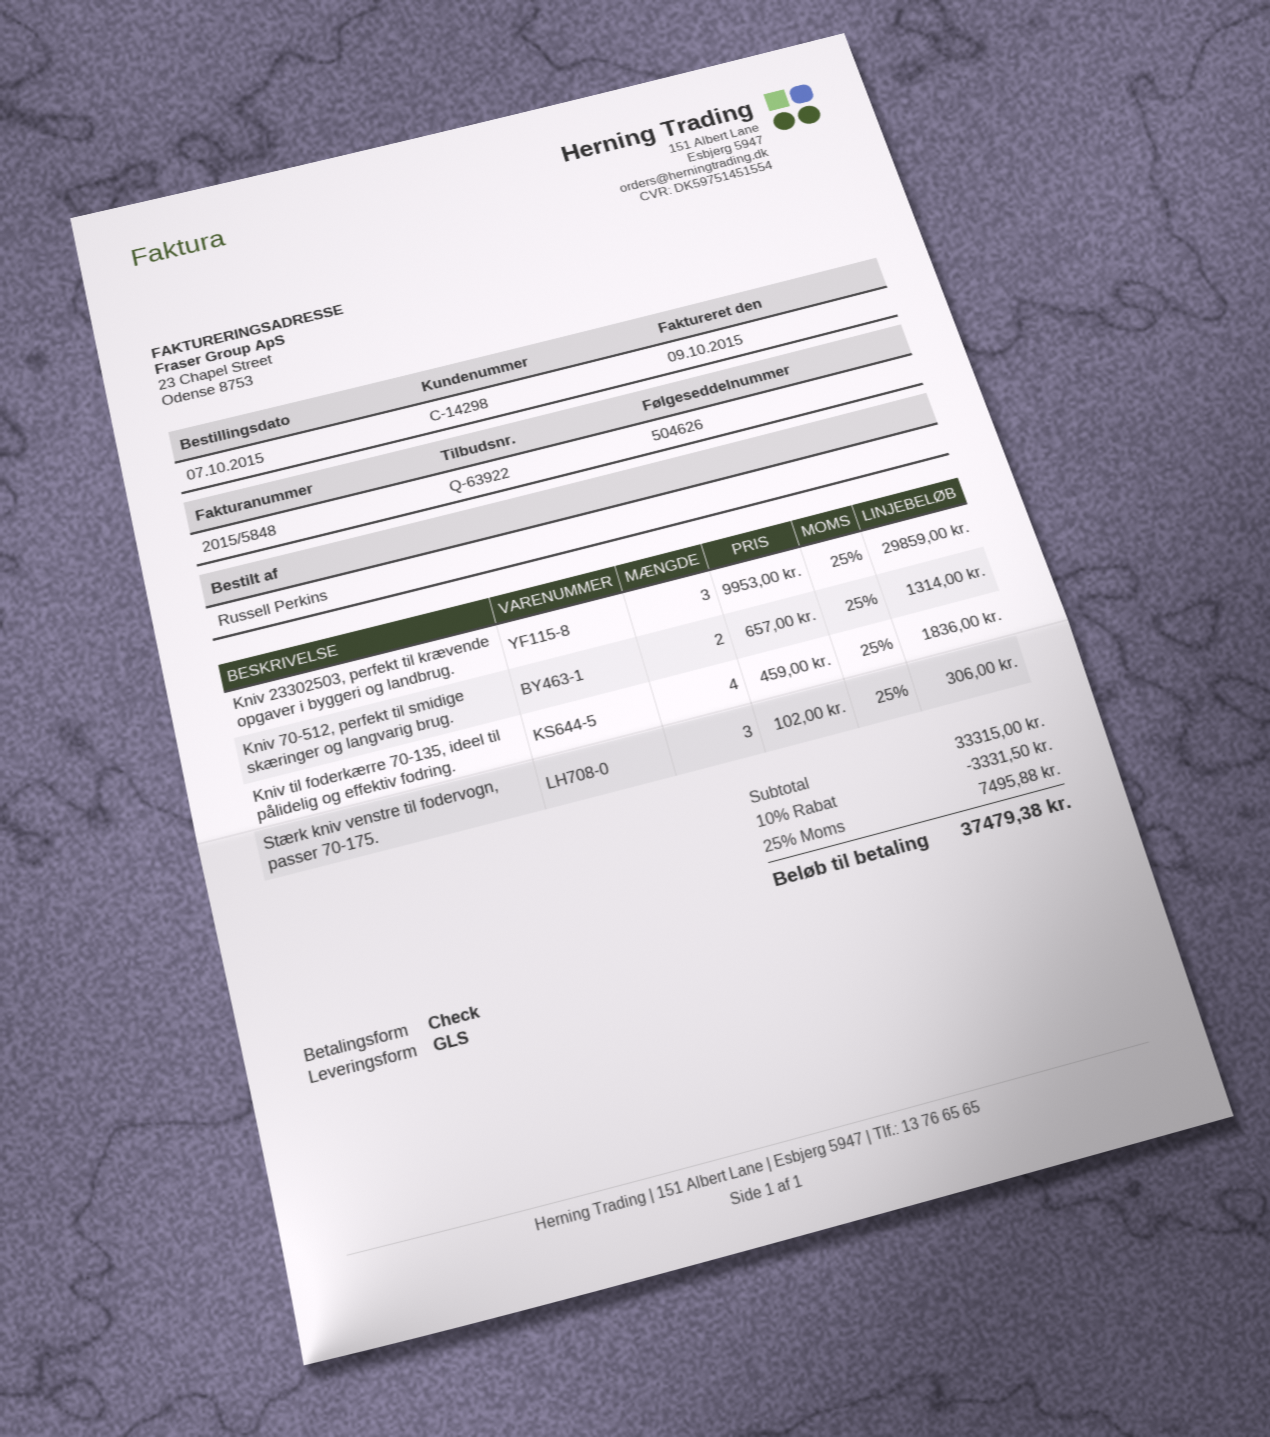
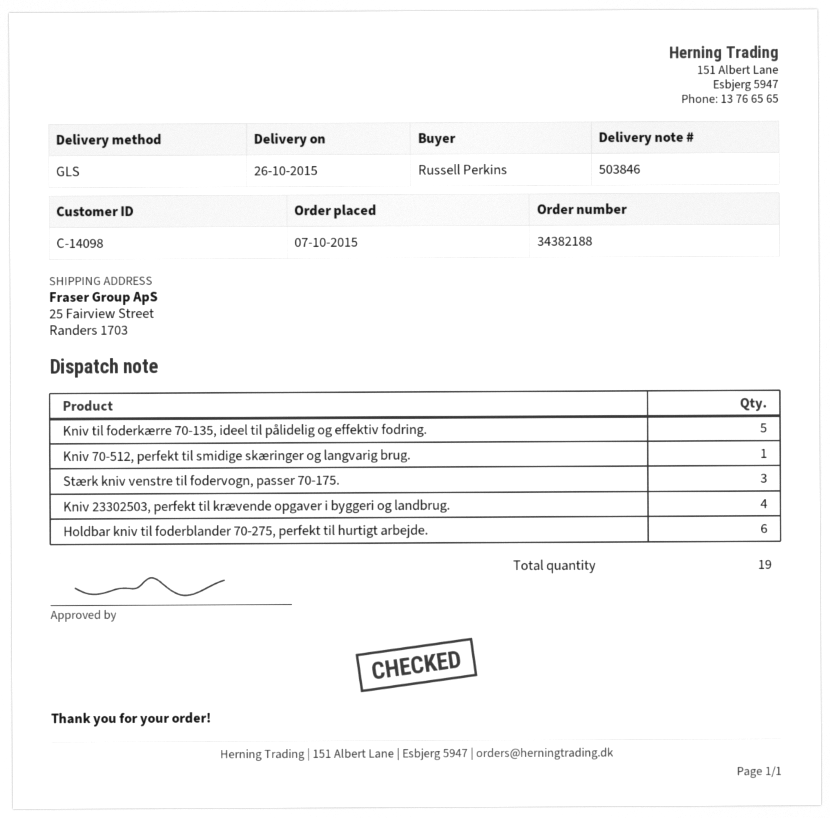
delivery note number: 504626 -> 503846
customer number: C-14298 -> C-14098
Kniv 23302503, perfekt til krævende opgaver i byggeri og landbrug.: 3 -> 4
Kniv 70-512, perfekt til smidige skæringer og langvarig brug.: 2 -> 1
Kniv til foderkærre 70-135, ideel til pålidelig og effektiv fodring.: 4 -> 5
Holdbar kniv til foderblander 70-275, perfekt til hurtigt arbejde.: none -> 6

